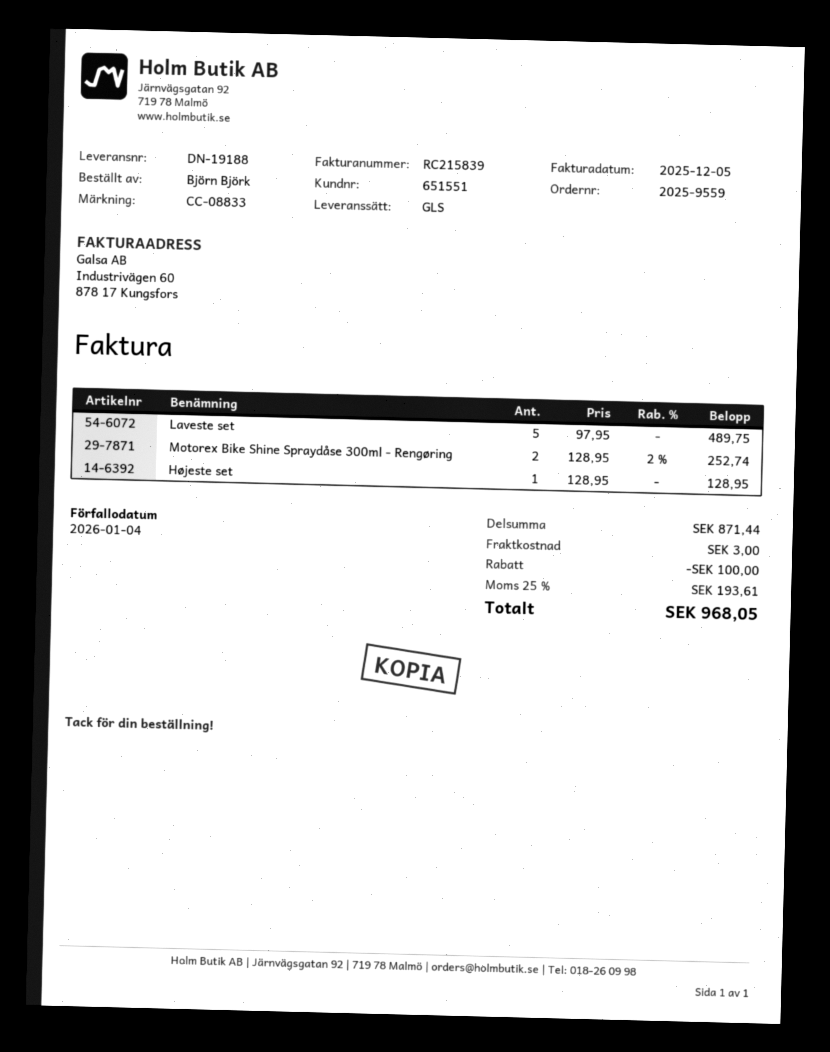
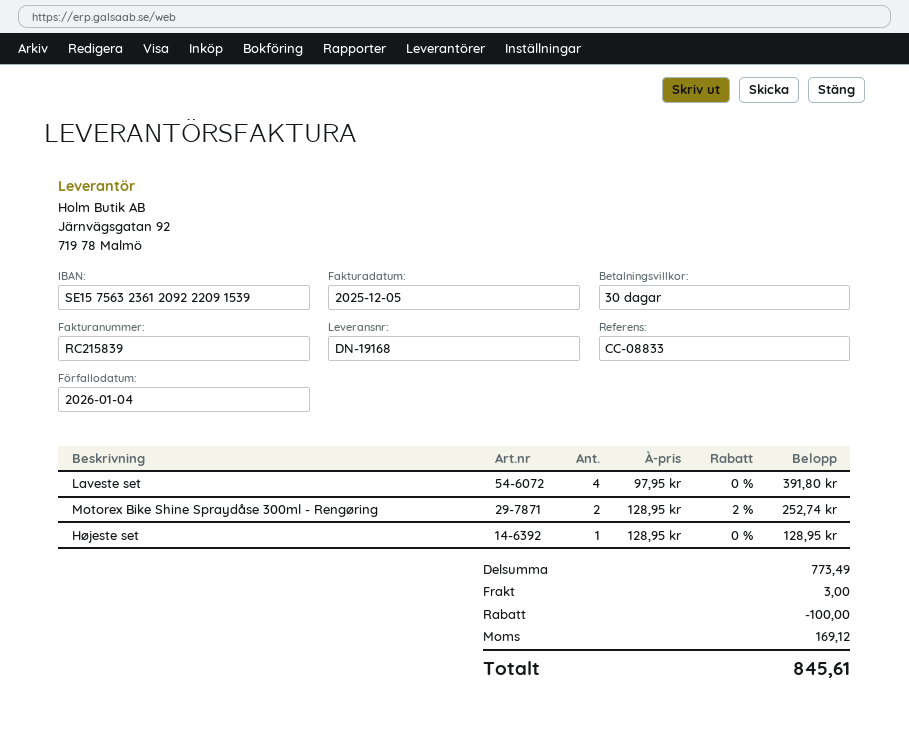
delivery note number: DN-19188 -> DN-19168
Laveste set: 5 x 97.95 = 489.75 -> 4 x 97.95 = 391.80
subtotal: 871.44 -> 773.49
tax: 193.61 -> 169.12
total: 968.05 -> 845.61

